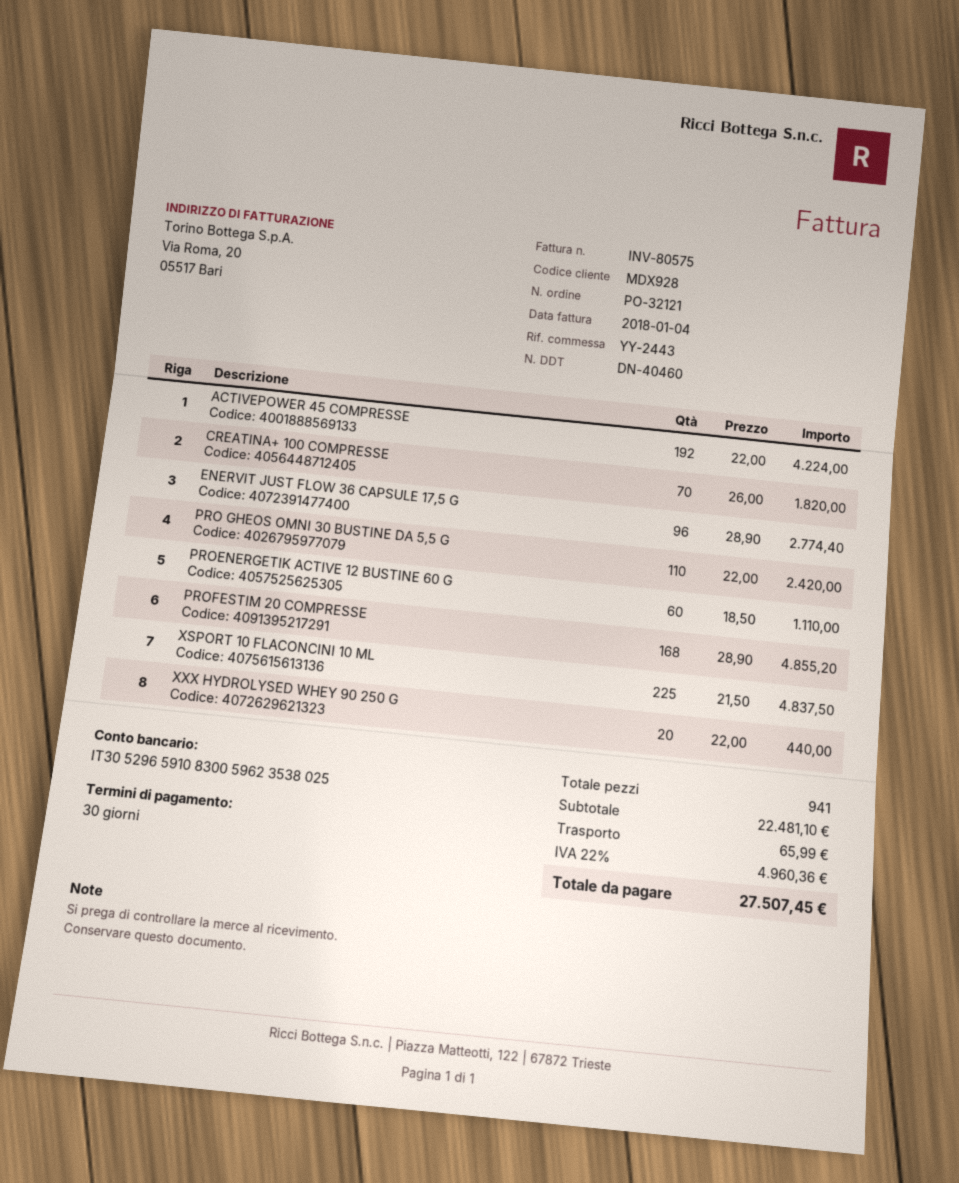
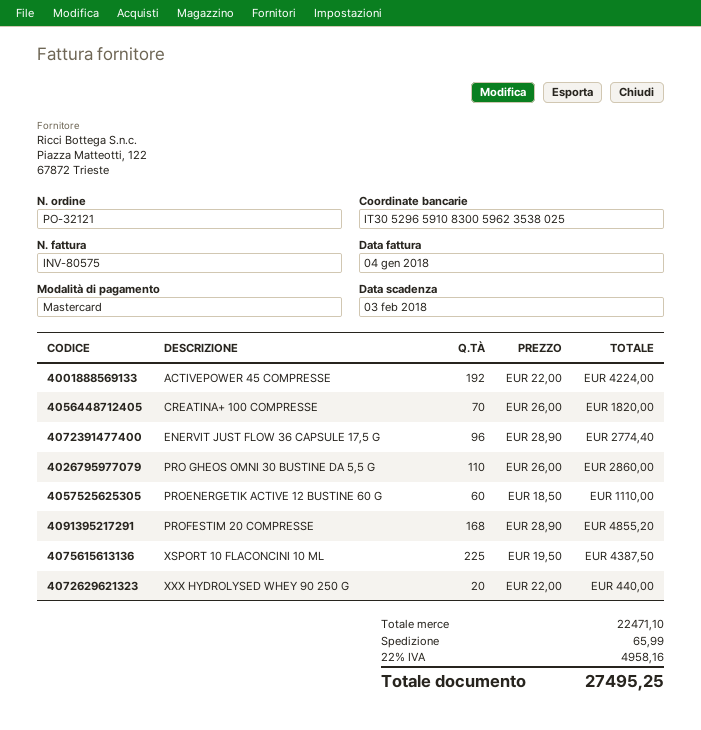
PRO GHEOS OMNI 30 BUSTINE DA 5,5 G: 110 x 22.00 = 2420.00 -> 110 x 26.00 = 2860.00
XSPORT 10 FLACONCINI 10 ML: 225 x 21.50 = 4837.50 -> 225 x 19.50 = 4387.50
subtotal: 22481.10 -> 22471.10
tax: 22% = 4960.36 -> 22% = 4958.16
total: 27507.45 -> 27495.25

